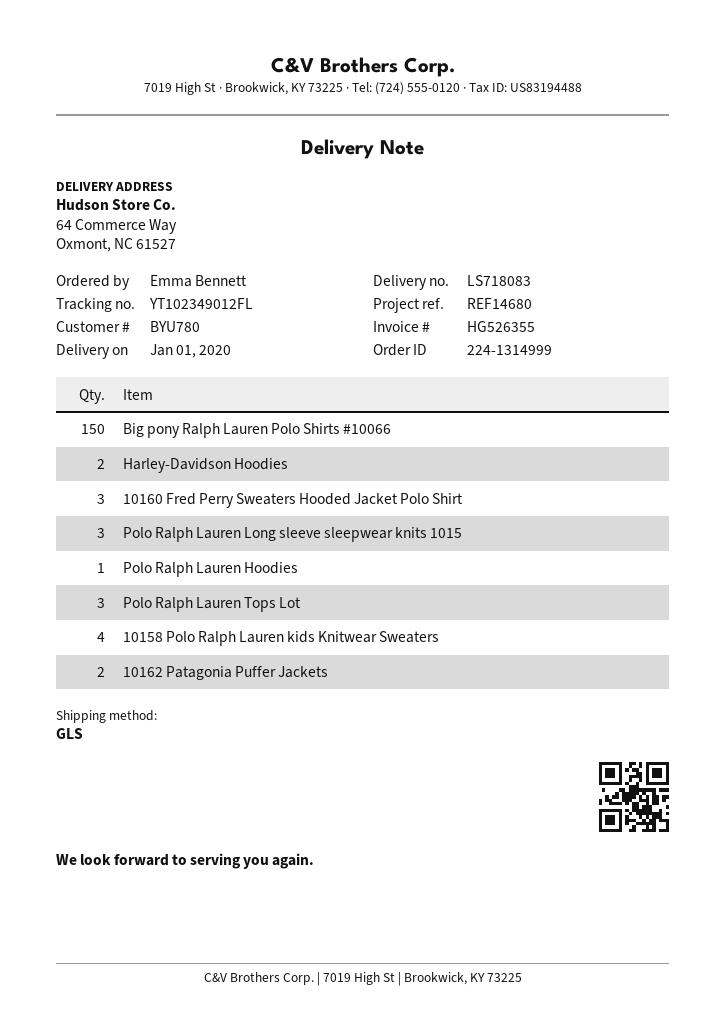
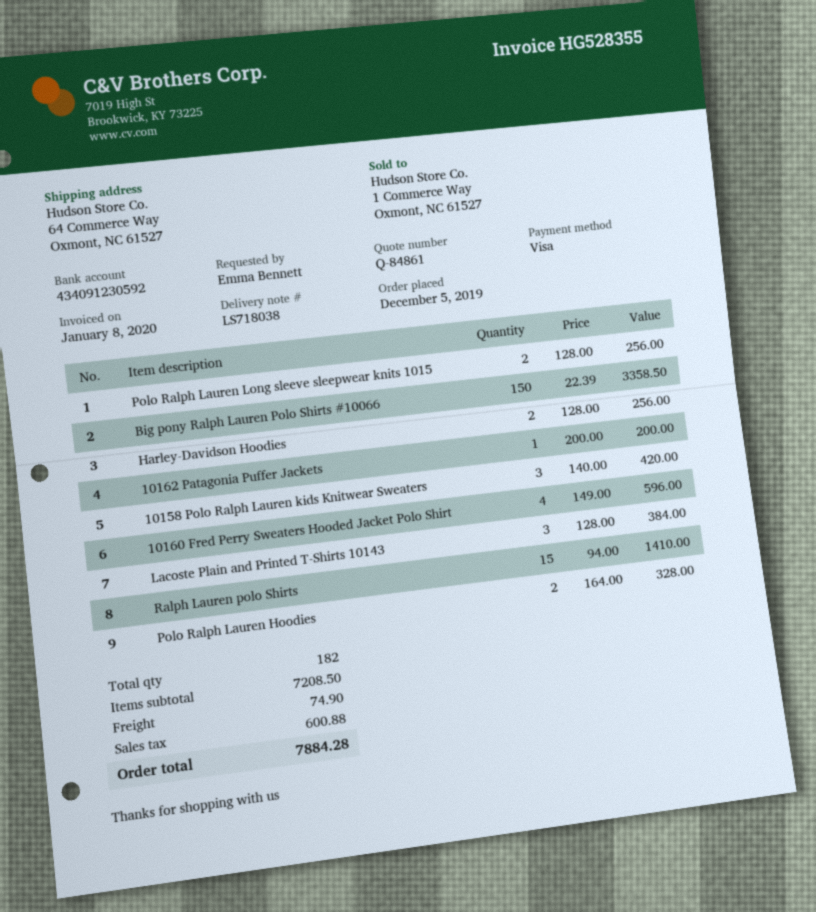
delivery note number: LS718083 -> LS718038
invoice number: HG526355 -> HG528355
10160 Fred Perry Sweaters Hooded Jacket Polo Shirt: 3 -> 4
Polo Ralph Lauren Long sleeve sleepwear knits 1015: 3 -> 2
Polo Ralph Lauren Hoodies: 1 -> 2
Polo Ralph Lauren Tops Lot: 3 -> none
10158 Polo Ralph Lauren kids Knitwear Sweaters: 4 -> 3
10162 Patagonia Puffer Jackets: 2 -> 1
Lacoste Plain and Printed T-Shirts 10143: none -> 3
Ralph Lauren polo Shirts: none -> 15

